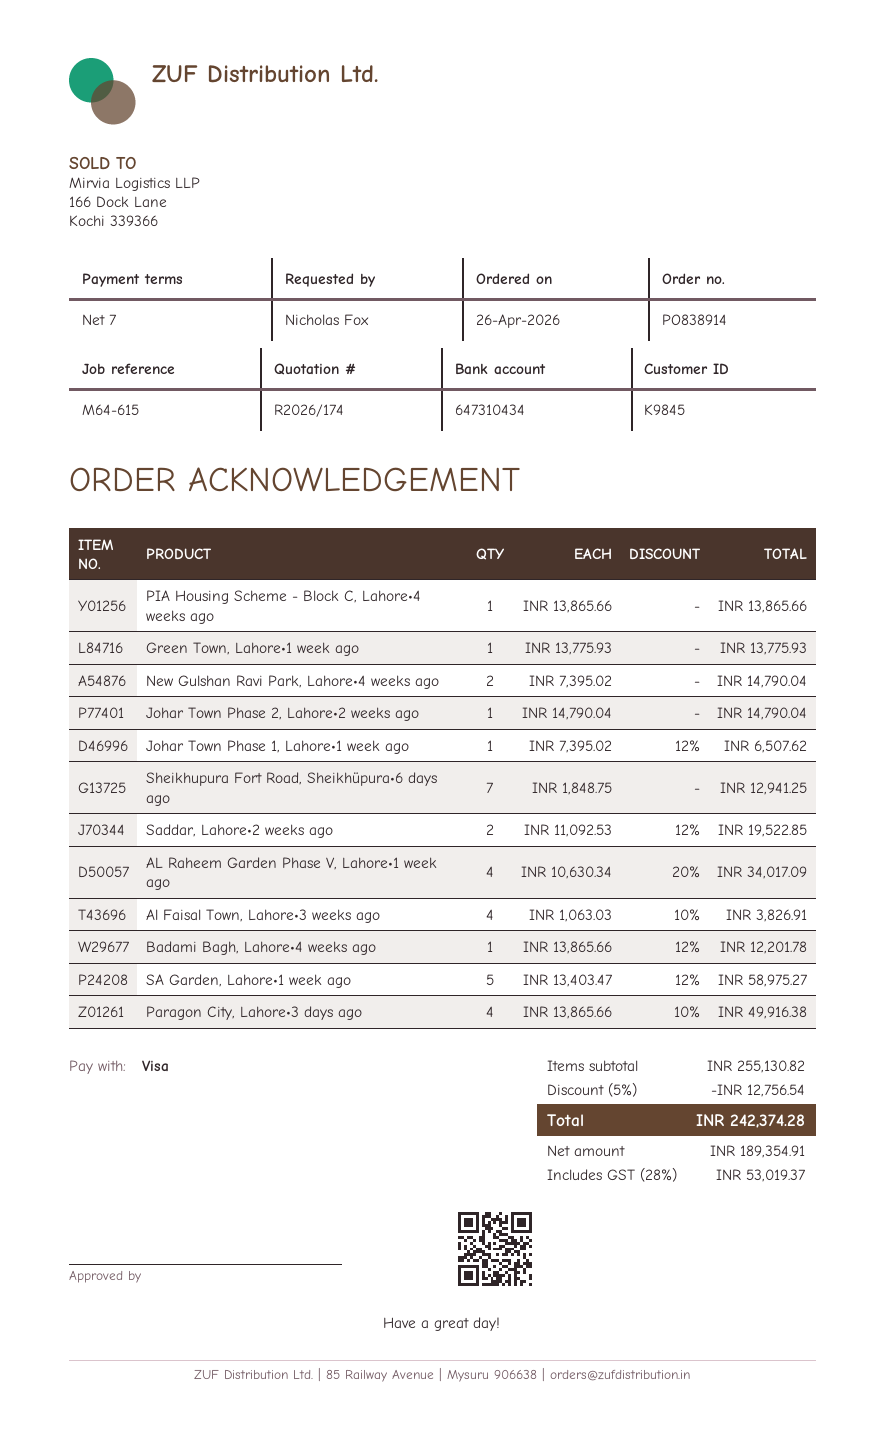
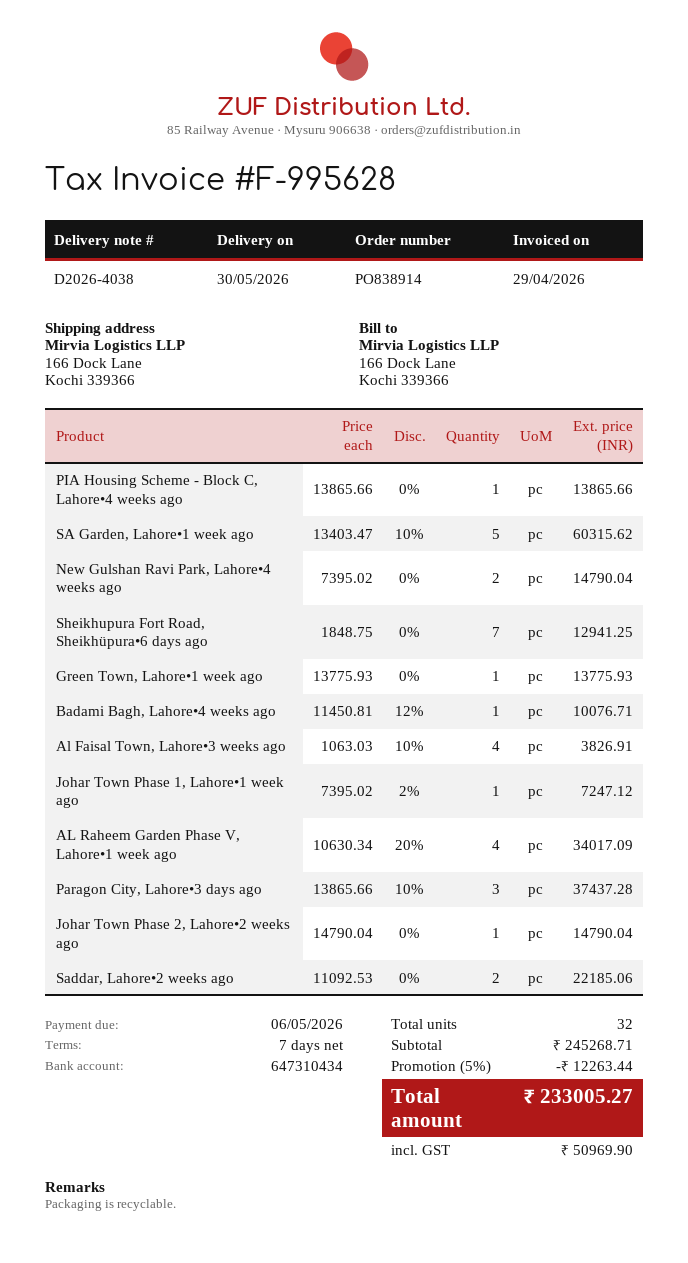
Johar Town Phase 1, Lahore•1 week ago: 1 x 7395.02 - 12% = 6507.62 -> 1 x 7395.02 - 2% = 7247.12
Saddar, Lahore•2 weeks ago: 2 x 11092.53 - 12% = 19522.85 -> 2 x 11092.53 = 22185.06
Badami Bagh, Lahore•4 weeks ago: 1 x 13865.66 - 12% = 12201.78 -> 1 x 11450.81 - 12% = 10076.71
SA Garden, Lahore•1 week ago: 5 x 13403.47 - 12% = 58975.27 -> 5 x 13403.47 - 10% = 60315.62
Paragon City, Lahore•3 days ago: 4 x 13865.66 - 10% = 49916.38 -> 3 x 13865.66 - 10% = 37437.28
subtotal: 255130.82 -> 245268.71
discount: 5% = 12756.54 -> 5% = 12263.44
tax: 53019.37 -> 50969.90
total: 242374.28 -> 233005.27

